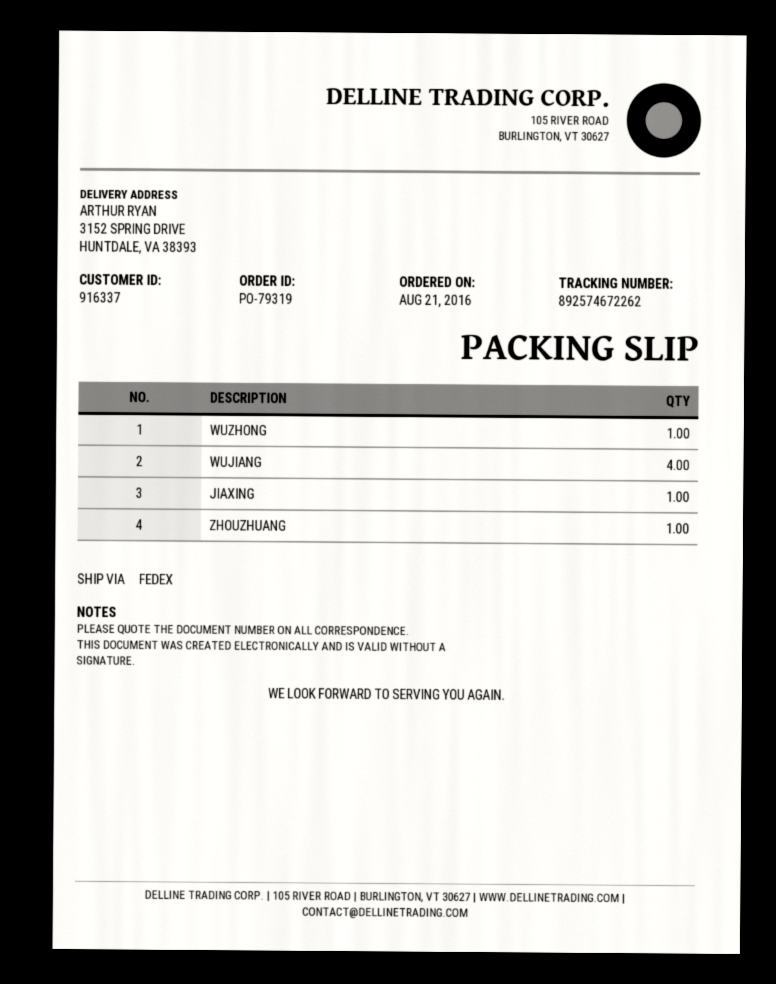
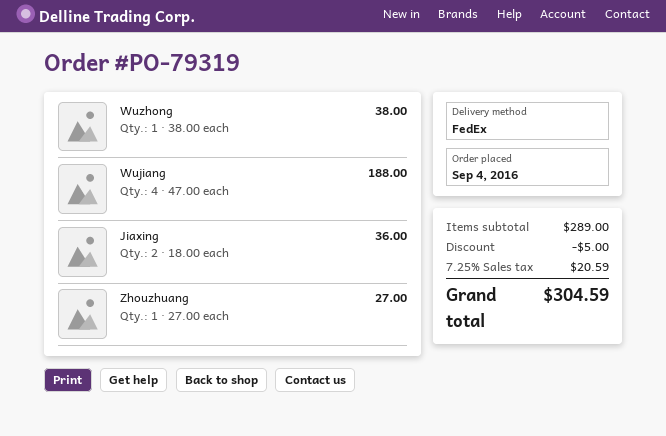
order date: 2016-08-21 -> 2016-09-04
JIAXING: 1 -> 2

